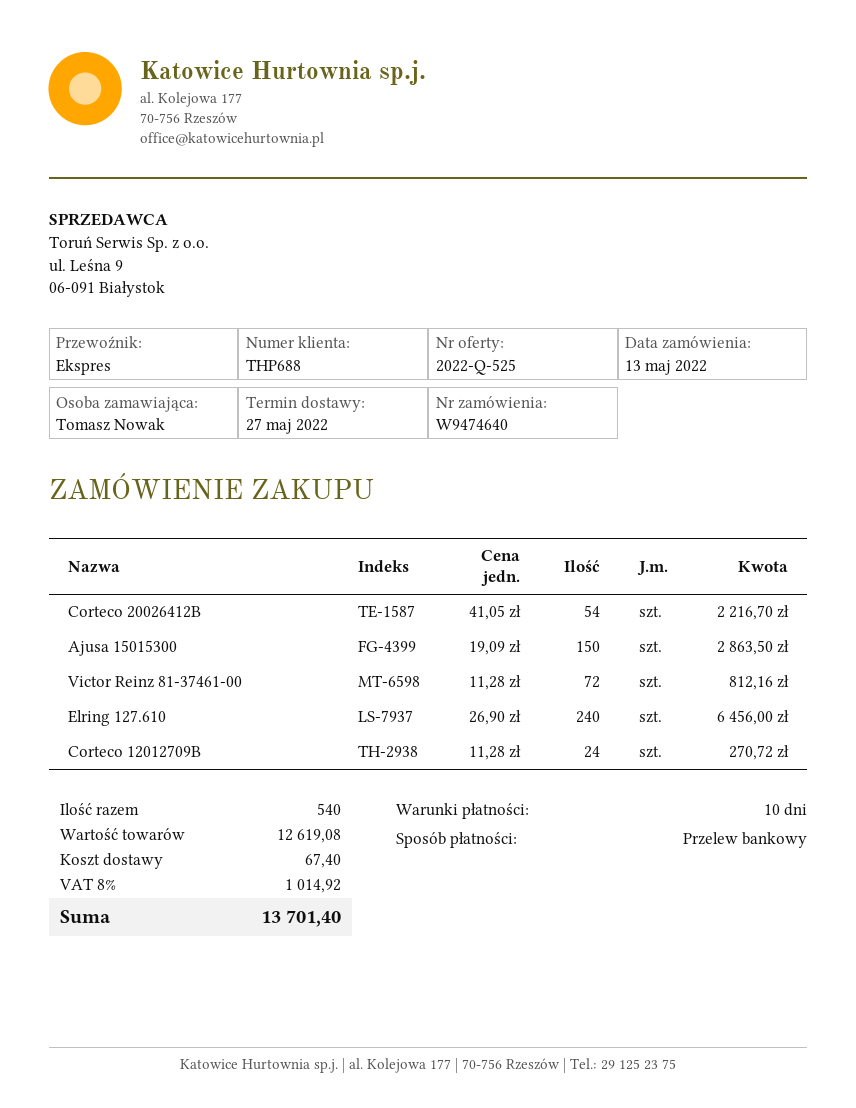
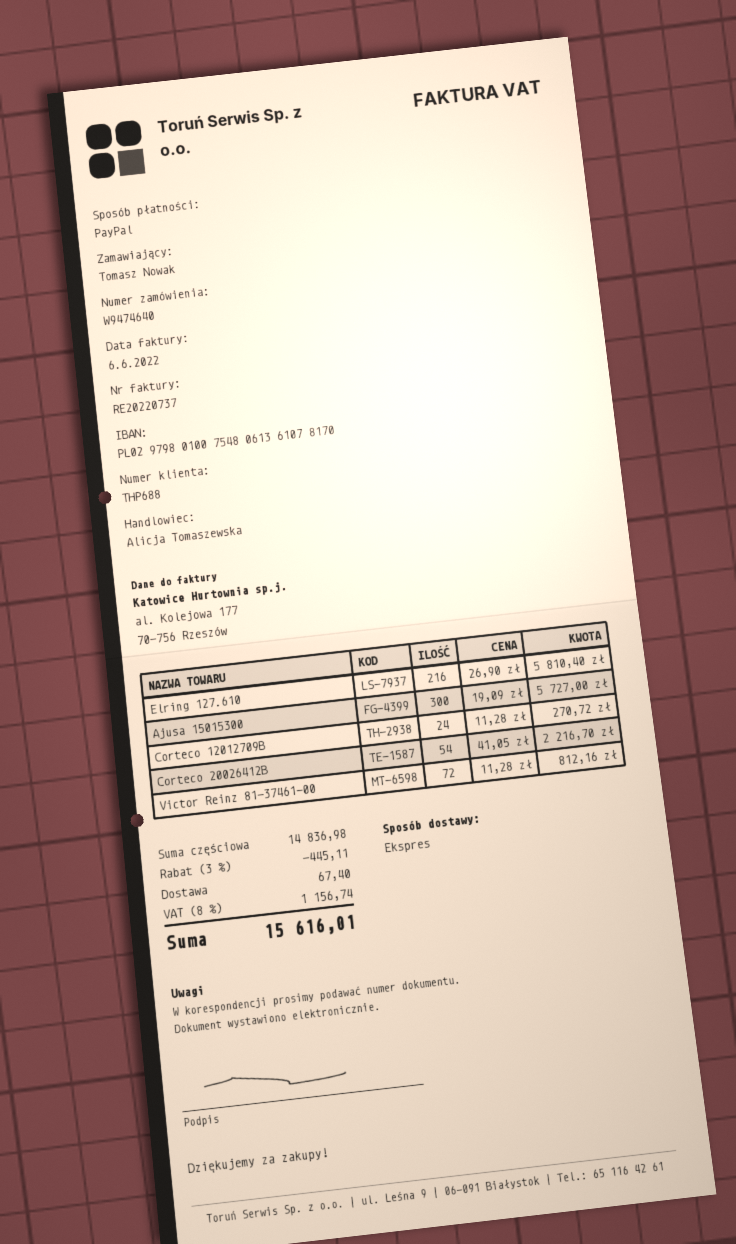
payment method: bank transfer -> PayPal
Ajusa 15015300: 150 x 19.09 = 2863.50 -> 300 x 19.09 = 5727.00
Elring 127.610: 240 x 26.90 = 6456.00 -> 216 x 26.90 = 5810.40
subtotal: 12619.08 -> 14836.98
discount: none -> 3% = 445.11
tax: 8% = 1014.92 -> 8% = 1156.74
total: 13701.40 -> 15616.01

